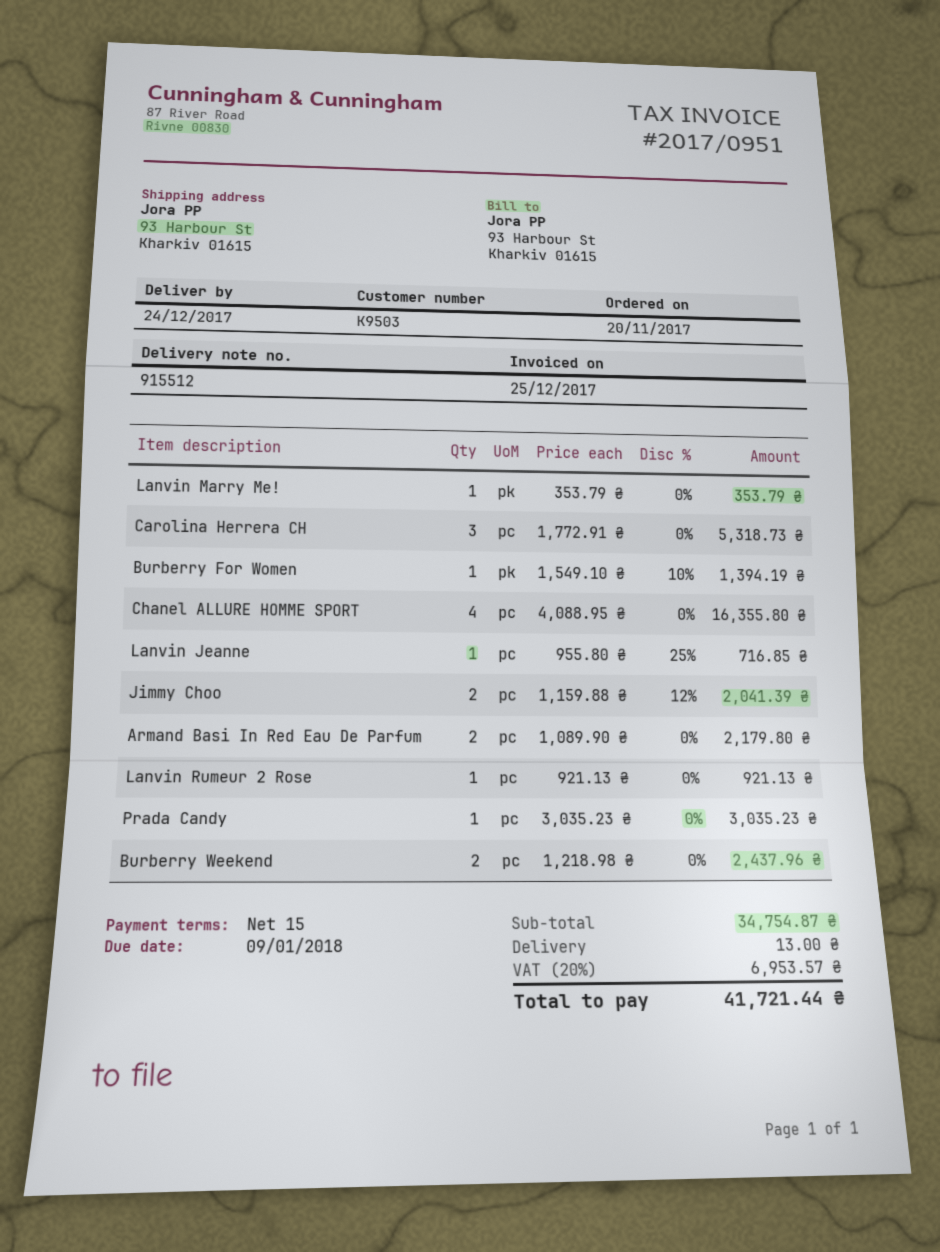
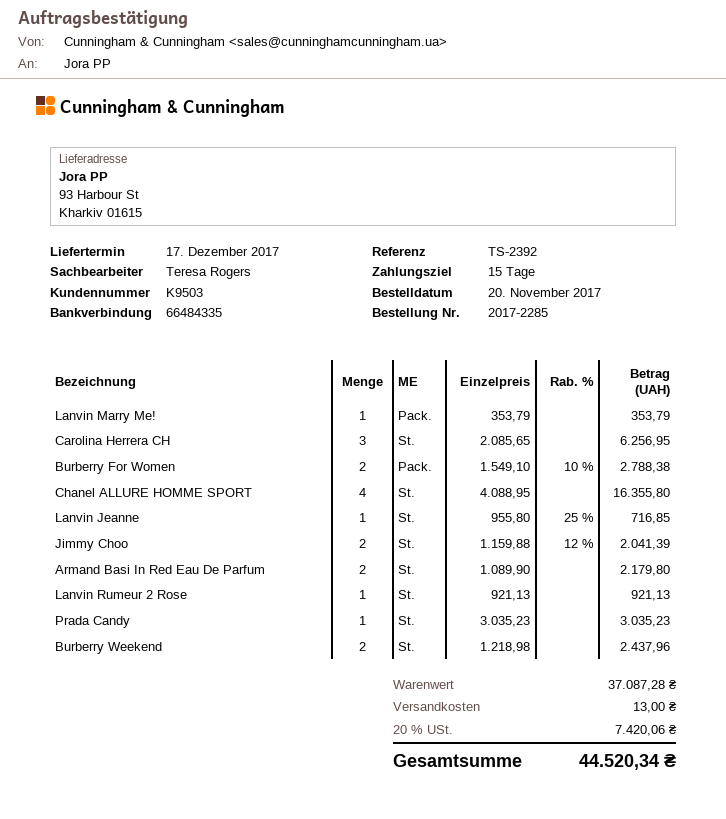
delivery date: 2017-12-24 -> 2017-12-17
Carolina Herrera CH: 3 x 1772.91 = 5318.73 -> 3 x 2085.65 = 6256.95
Burberry For Women: 1 x 1549.10 - 10% = 1394.19 -> 2 x 1549.10 - 10% = 2788.38
subtotal: 34754.87 -> 37087.28
tax: 20% = 6953.57 -> 20% = 7420.06
total: 41721.44 -> 44520.34

